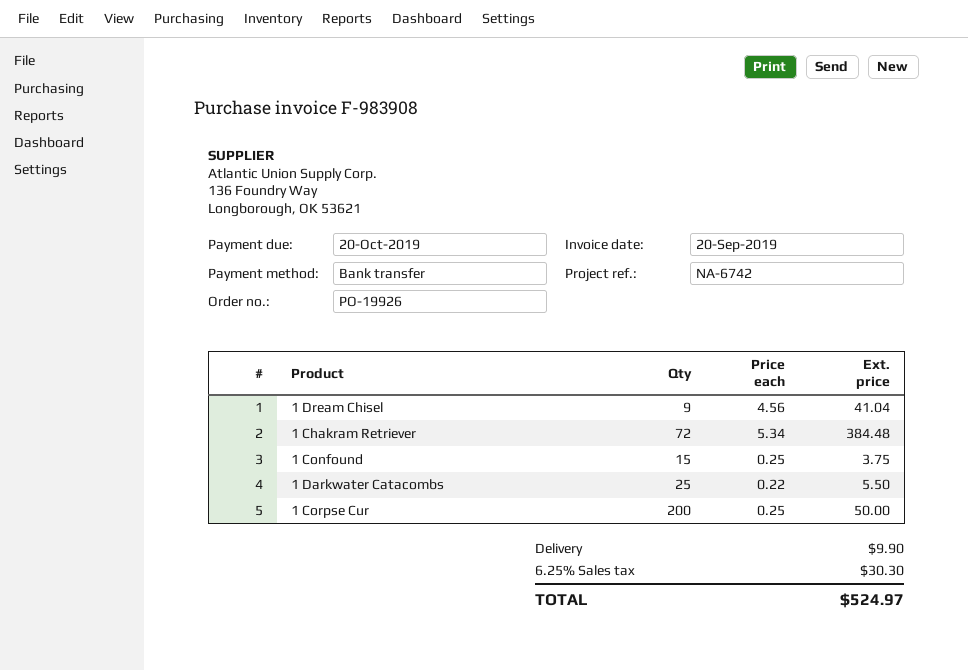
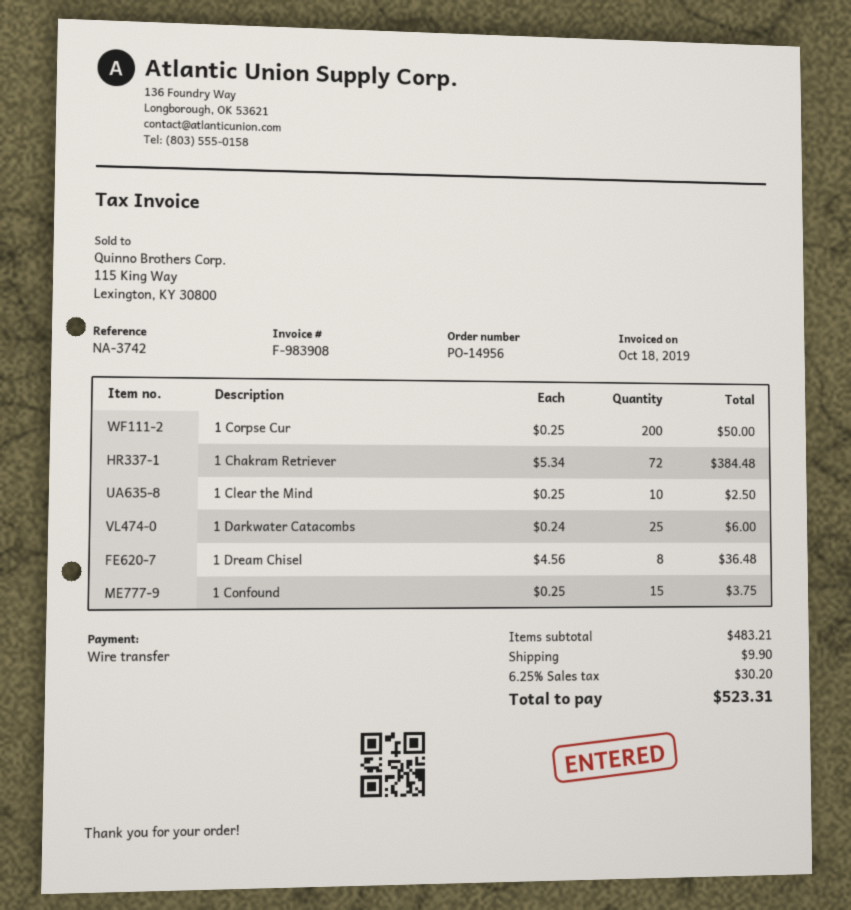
order number: PO-19926 -> PO-14956
invoice date: 2019-09-20 -> 2019-10-18
reference: NA-6742 -> NA-3742
1 Dream Chisel: 9 x 4.56 = 41.04 -> 8 x 4.56 = 36.48
1 Darkwater Catacombs: 25 x 0.22 = 5.50 -> 25 x 0.24 = 6.00
1 Clear the Mind: none -> 10 x 0.25 = 2.50
tax: 6.25% = 30.30 -> 6.25% = 30.20
total: 524.97 -> 523.31

